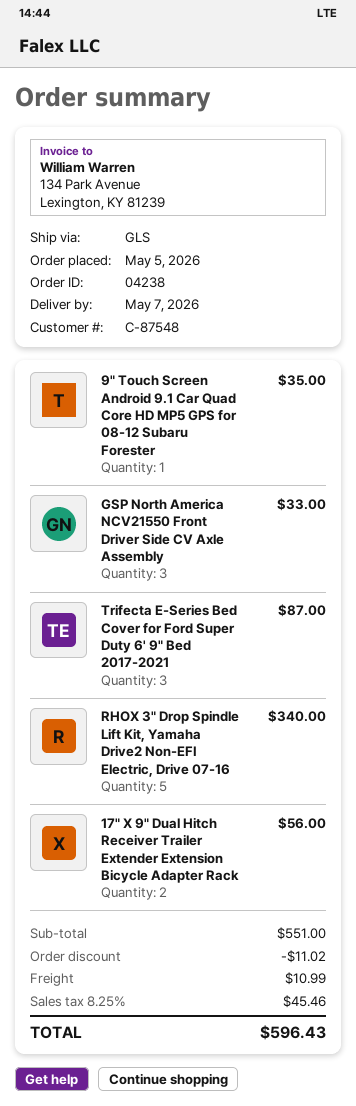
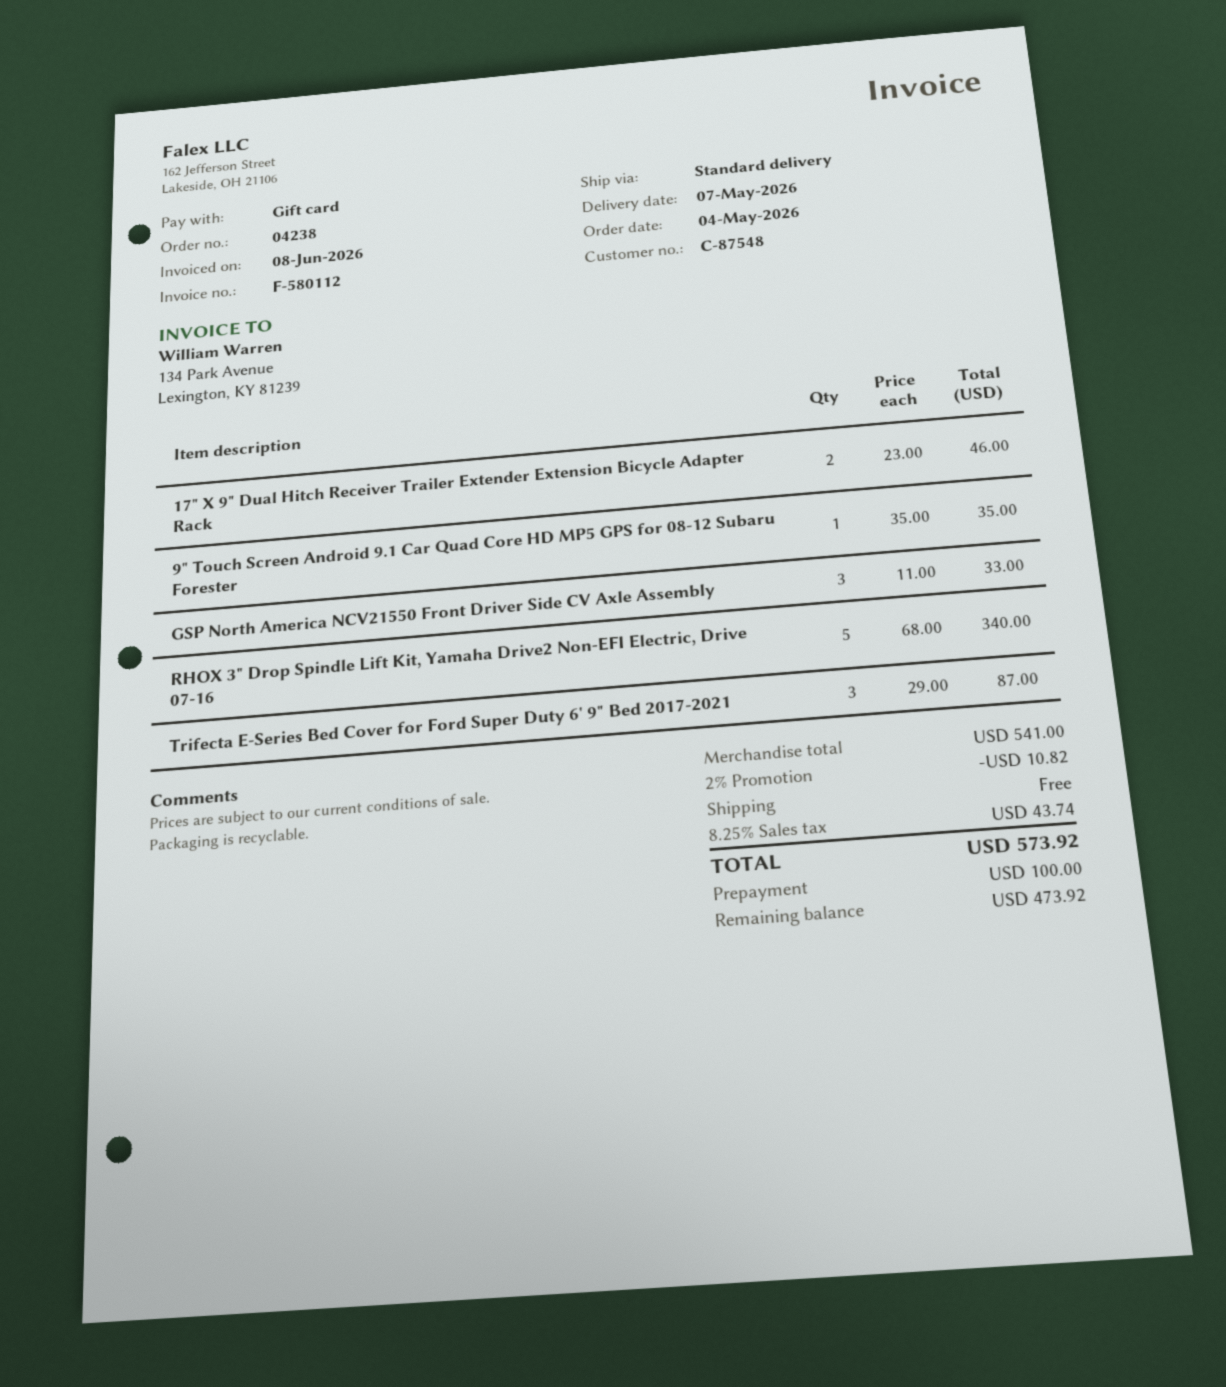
order date: 2026-05-05 -> 2026-05-04
shipping method: GLS -> standard
17" X 9" Dual Hitch Receiver Trailer Extender Extension Bicycle Adapter Rack: 2 for 56.00 -> 2 for 46.00
subtotal: 551.00 -> 541.00
discount: 11.02 -> 10.82
shipping: 10.99 -> 0.00
tax: 8.25% = 45.46 -> 8.25% = 43.74
total: 596.43 -> 573.92

